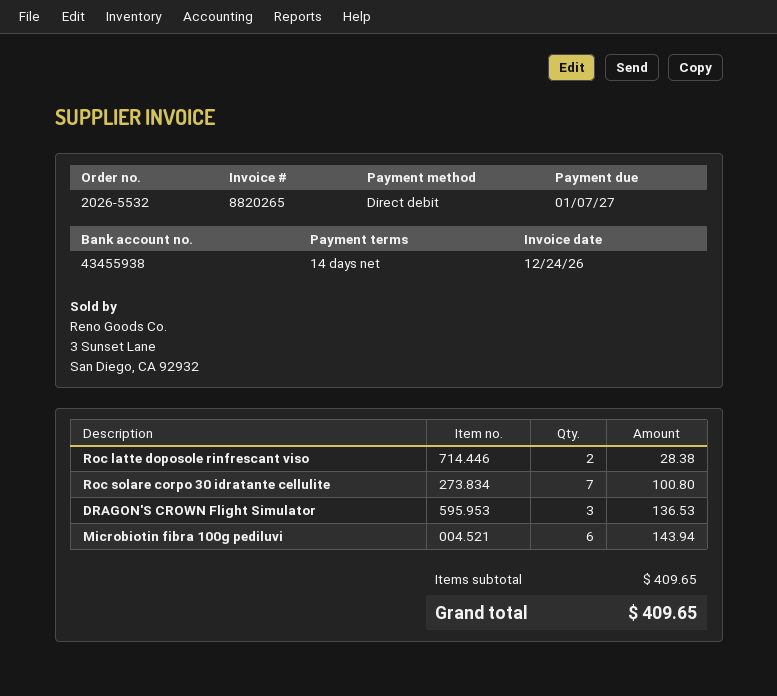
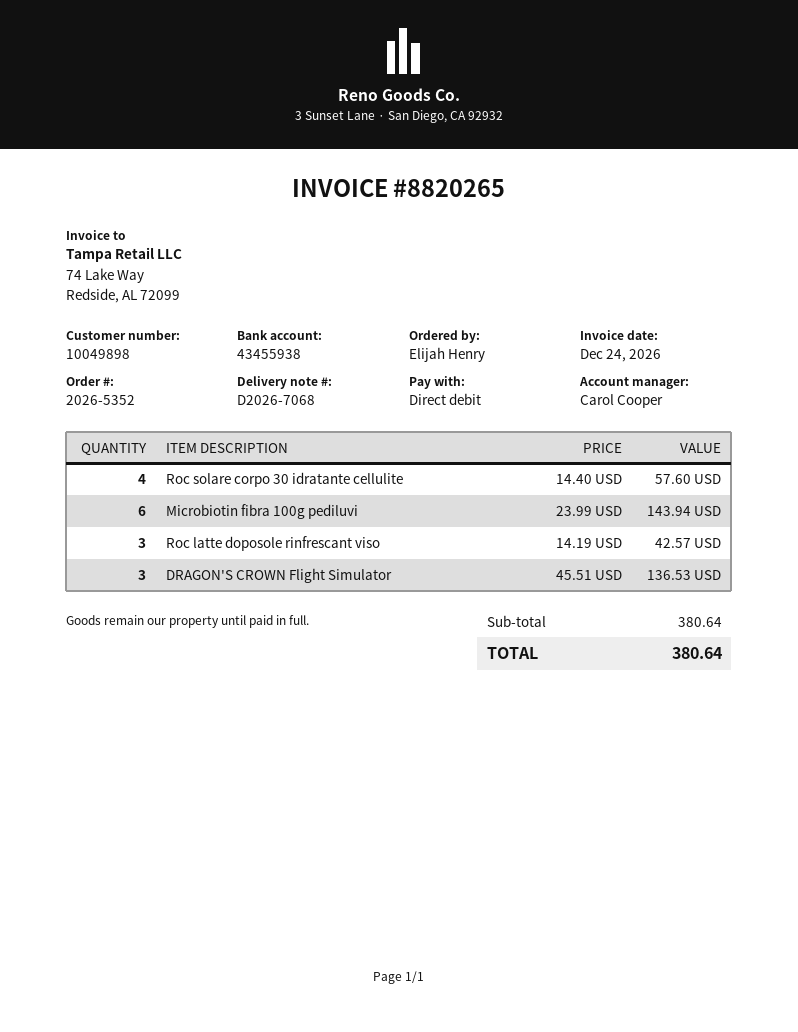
order number: 2026-5532 -> 2026-5352
Roc latte doposole rinfrescant viso: 2 for 28.38 -> 3 for 42.57
Roc solare corpo 30 idratante cellulite: 7 for 100.80 -> 4 for 57.60
subtotal: 409.65 -> 380.64
total: 409.65 -> 380.64

